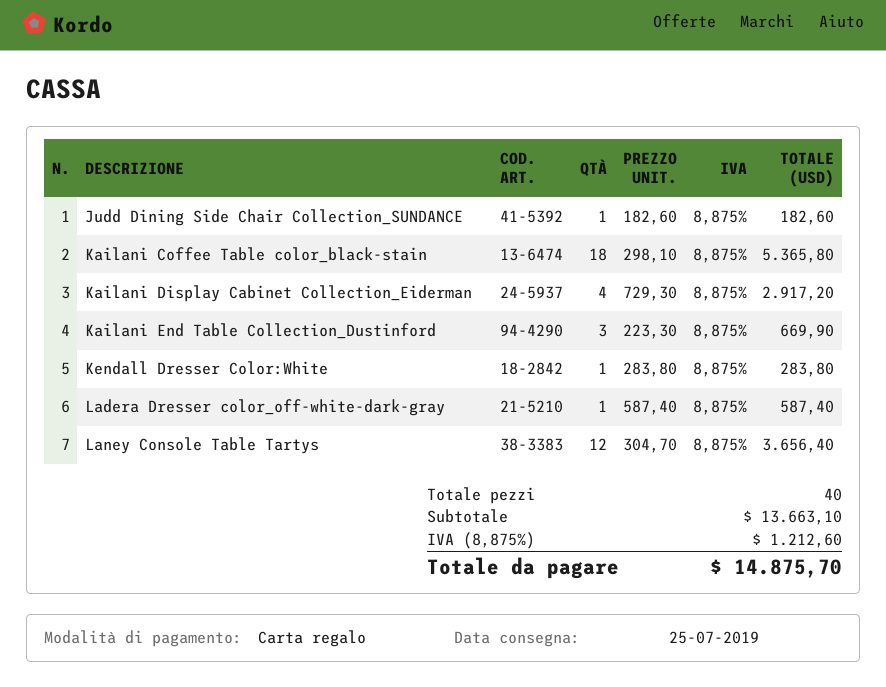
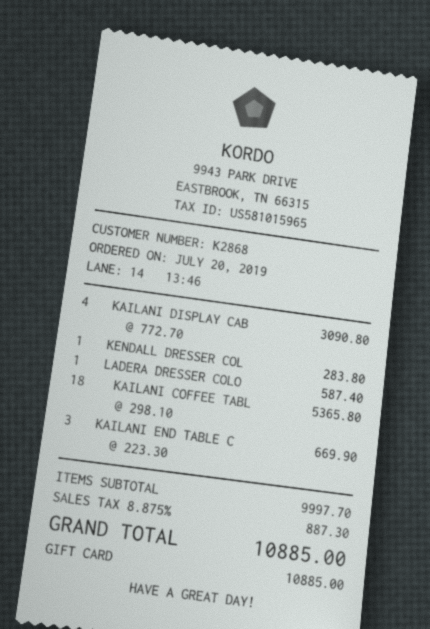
Judd Dining Side Chair Collection_SUNDANCE: 1 x 182.60 = 182.60 -> none
Kailani Display Cabinet Collection_Eiderman: 4 x 729.30 = 2917.20 -> 4 x 772.70 = 3090.80
Laney Console Table Tartys: 12 x 304.70 = 3656.40 -> none
subtotal: 13663.10 -> 9997.70
tax: 8.875% = 1212.60 -> 8.875% = 887.30
total: 14875.70 -> 10885.00

